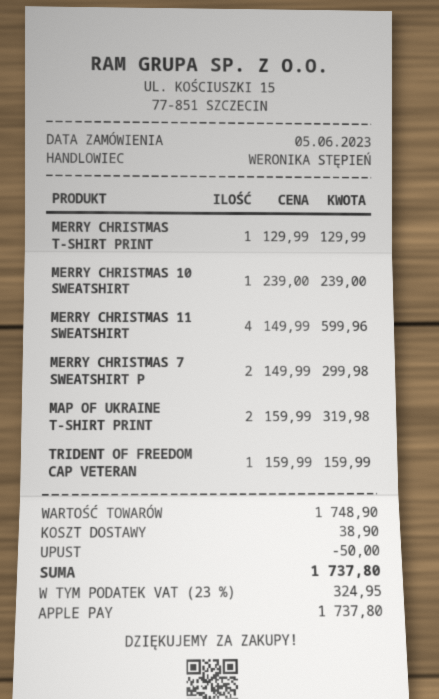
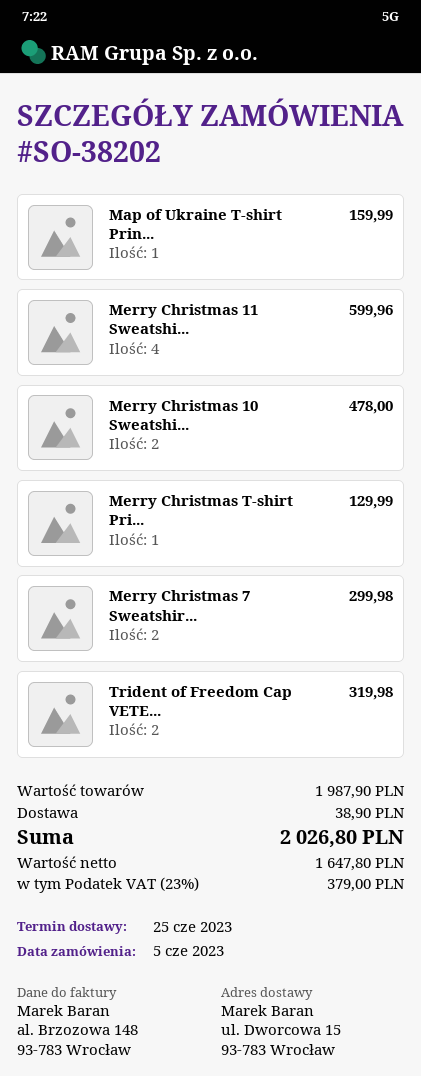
MERRY CHRISTMAS 10 SWEATSHIRT: 1 for 239.00 -> 2 for 478.00
MAP OF UKRAINE T-SHIRT PRINT: 2 for 319.98 -> 1 for 159.99
TRIDENT OF FREEDOM CAP VETERAN: 1 for 159.99 -> 2 for 319.98
subtotal: 1748.90 -> 1987.90
discount: 50.00 -> none
tax: 23% = 324.95 -> 23% = 379.00
total: 1737.80 -> 2026.80

